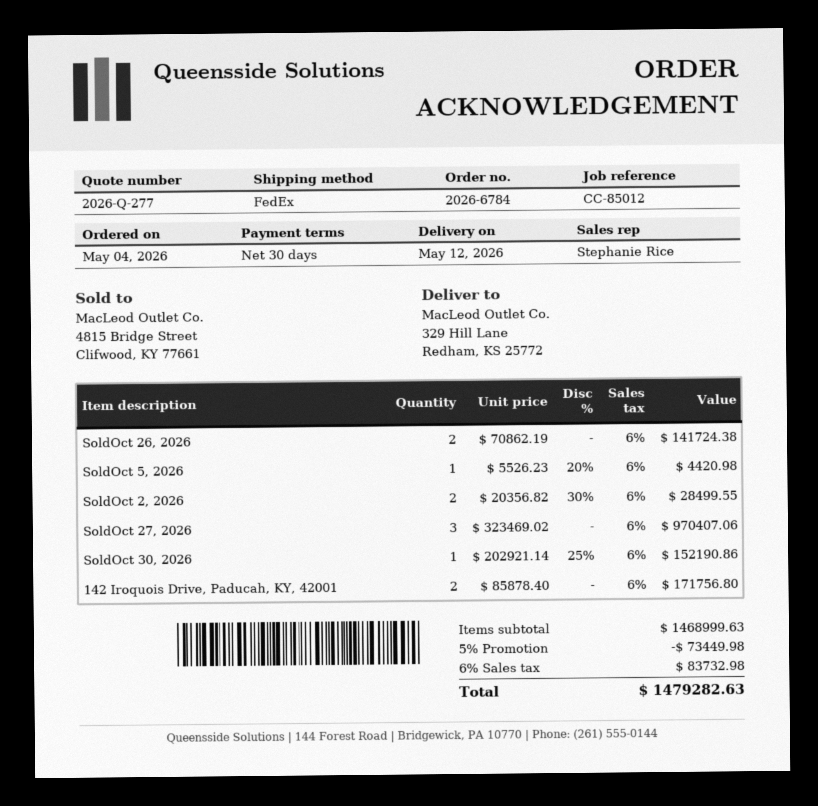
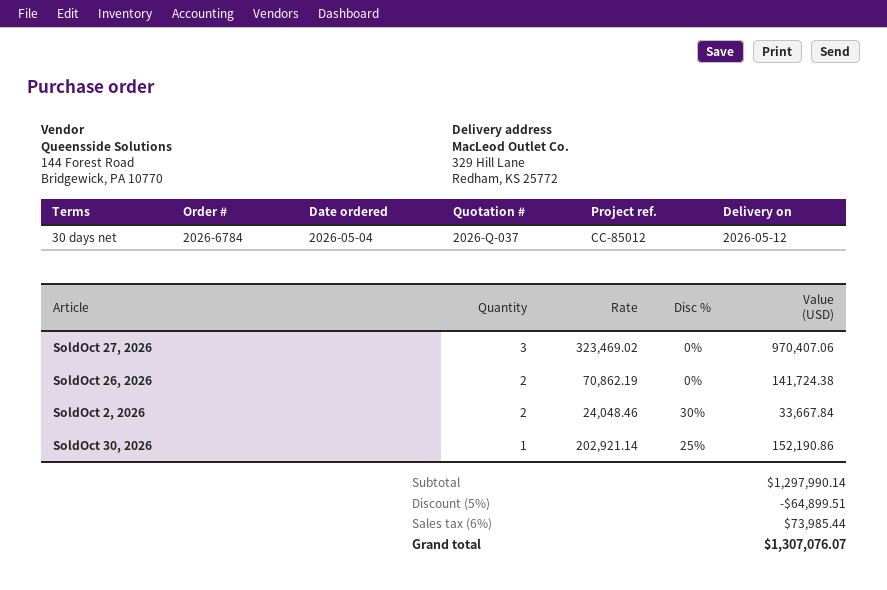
quote number: 2026-Q-277 -> 2026-Q-037
SoldOct 5, 2026: 1 x 5526.23 - 20% = 4420.98 -> none
SoldOct 2, 2026: 2 x 20356.82 - 30% = 28499.55 -> 2 x 24048.46 - 30% = 33667.84
142 Iroquois Drive, Paducah, KY, 42001: 2 x 85878.40 = 171756.80 -> none
subtotal: 1468999.63 -> 1297990.14
discount: 5% = 73449.98 -> 5% = 64899.51
tax: 6% = 83732.98 -> 6% = 73985.44
total: 1479282.63 -> 1307076.07

